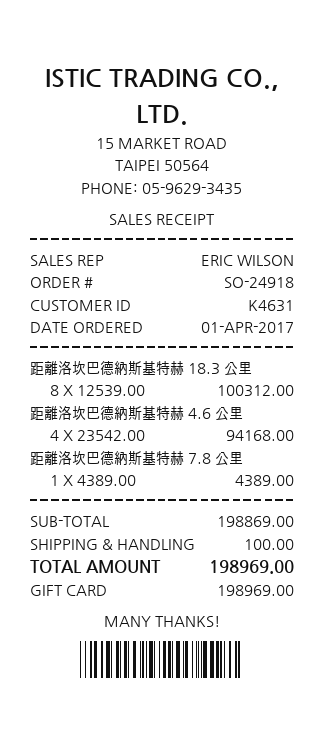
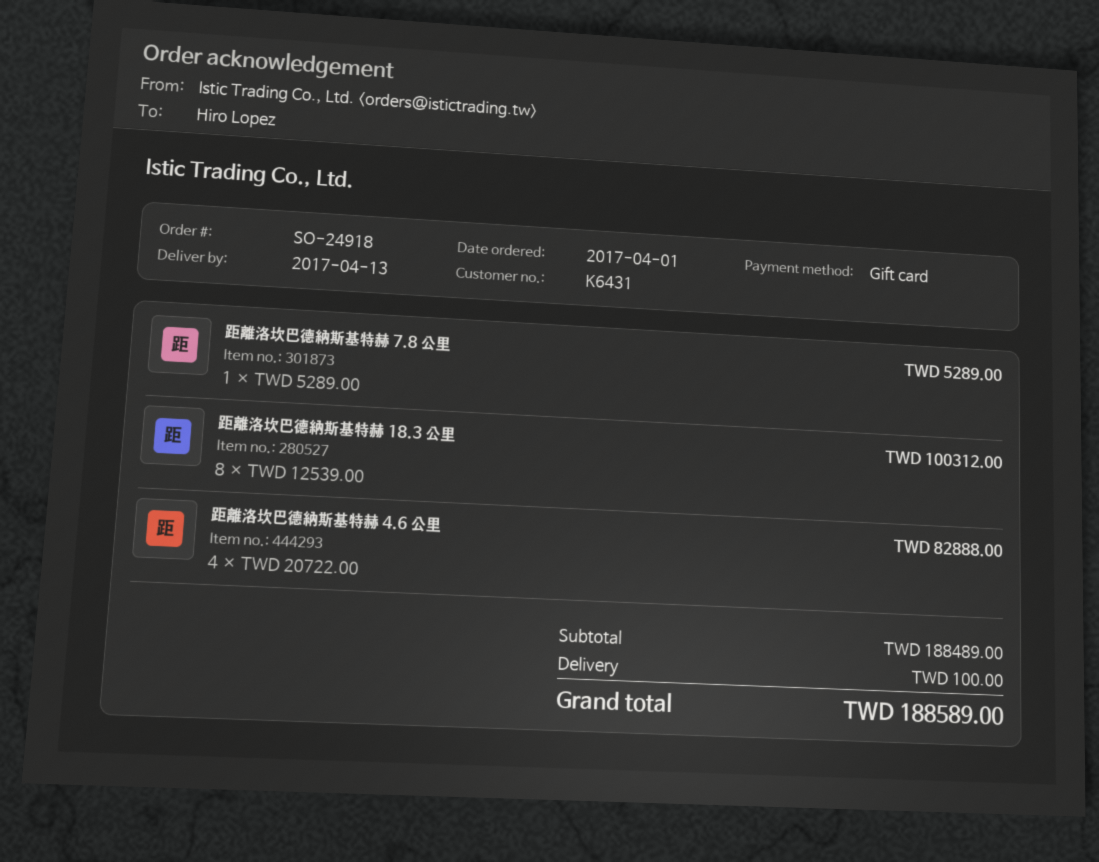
customer number: K4631 -> K6431
距離洛坎巴德納斯基特赫 4.6 公里: 4 x 23542.00 = 94168.00 -> 4 x 20722.00 = 82888.00
距離洛坎巴德納斯基特赫 7.8 公里: 1 x 4389.00 = 4389.00 -> 1 x 5289.00 = 5289.00
subtotal: 198869.00 -> 188489.00
total: 198969.00 -> 188589.00

